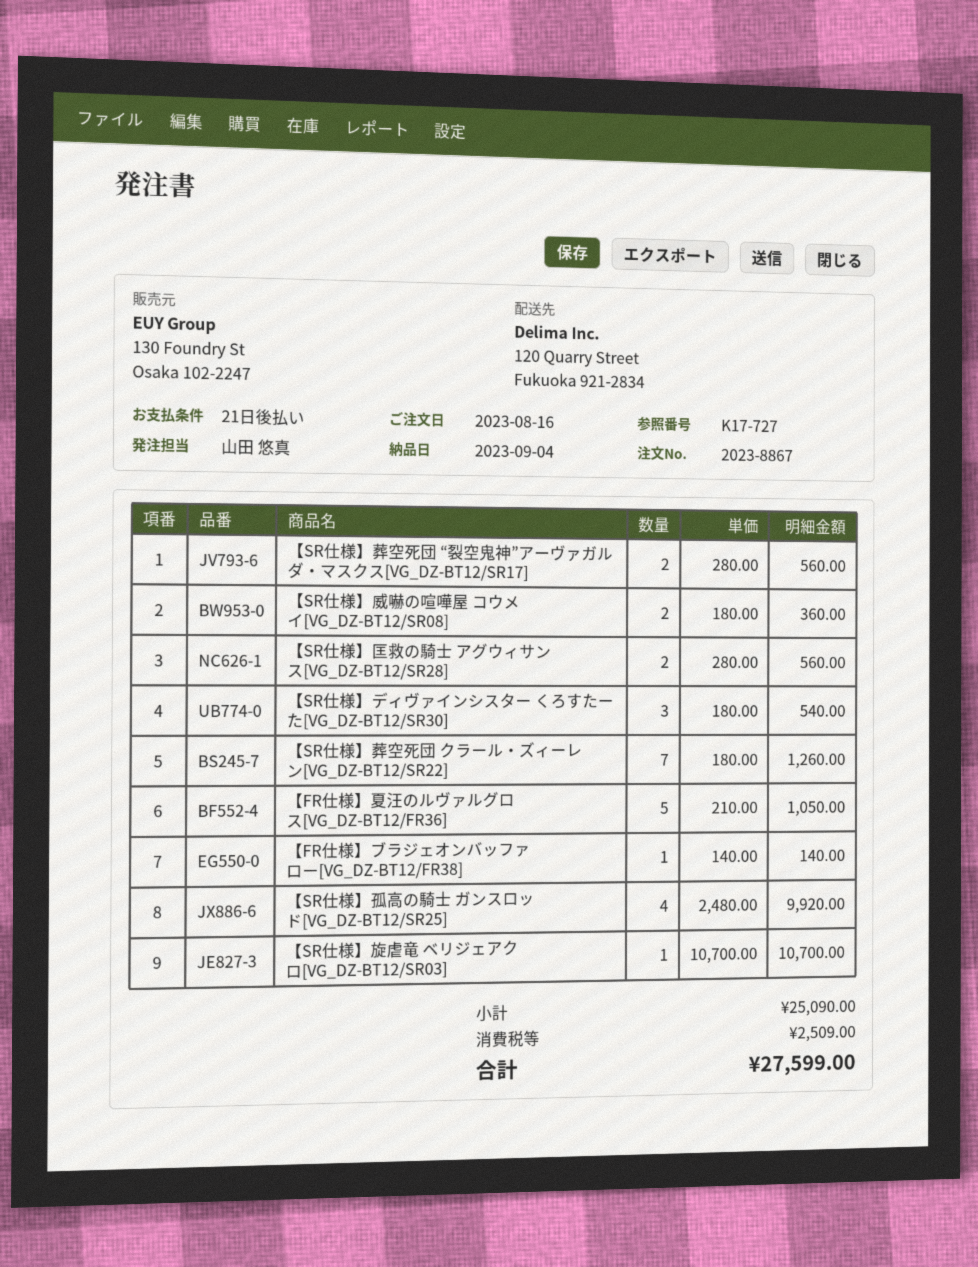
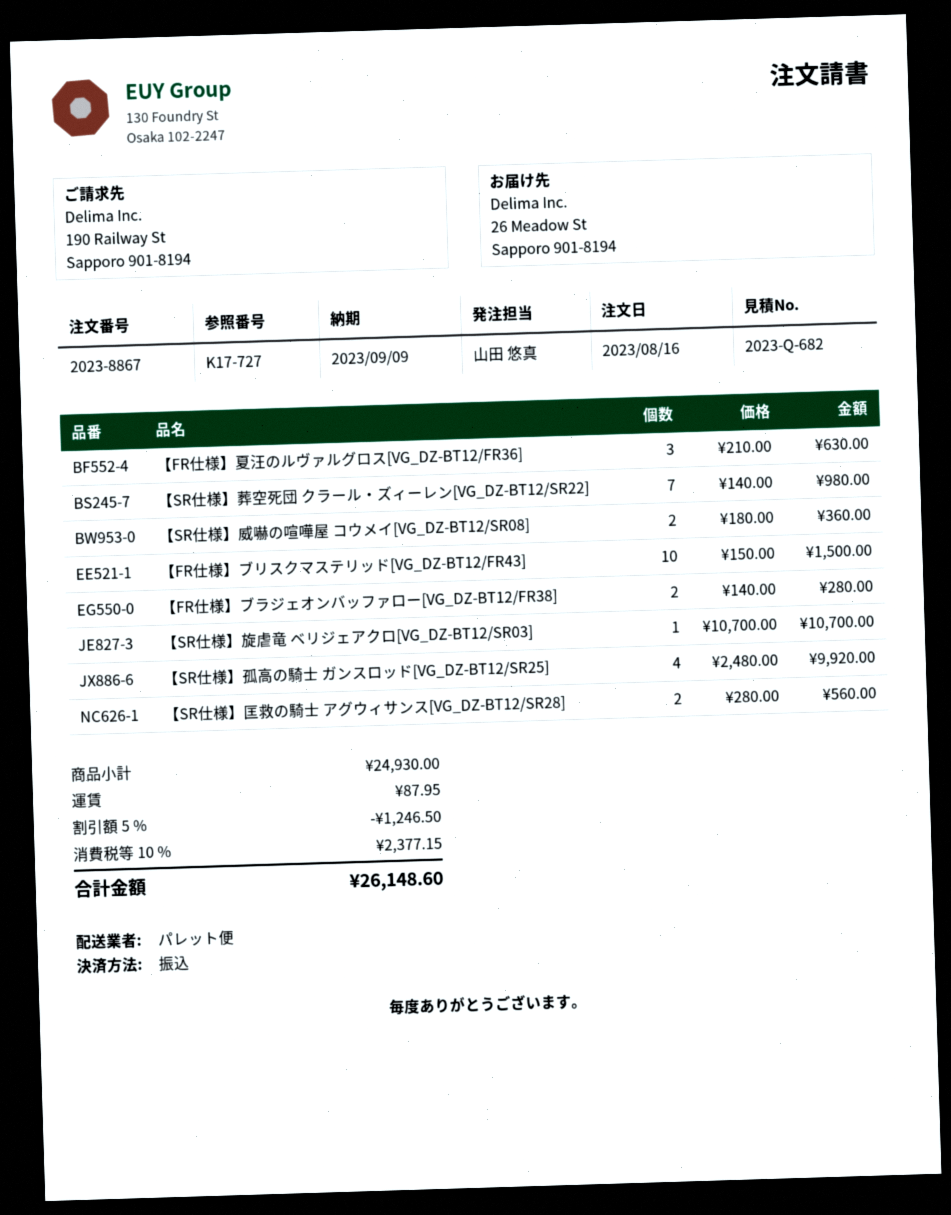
delivery date: 2023-09-04 -> 2023-09-09
ship to: 120 Quarry Street, Fukuoka 921-2834 -> 26 Meadow St, Sapporo 901-8194
【SR仕様】葬空死団 “裂空鬼神”アーヴァガルダ・マスクス[VG_DZ-BT12/SR17]: 2 x 280.00 = 560.00 -> none
【SR仕様】ディヴァインシスター くろすたーた[VG_DZ-BT12/SR30]: 3 x 180.00 = 540.00 -> none
【SR仕様】葬空死団 クラール・ズィーレン[VG_DZ-BT12/SR22]: 7 x 180.00 = 1260.00 -> 7 x 140.00 = 980.00
【FR仕様】夏汪のルヴァルグロス[VG_DZ-BT12/FR36]: 5 x 210.00 = 1050.00 -> 3 x 210.00 = 630.00
【FR仕様】ブラジェオンバッファロー[VG_DZ-BT12/FR38]: 1 x 140.00 = 140.00 -> 2 x 140.00 = 280.00
【FR仕様】ブリスクマステリッド[VG_DZ-BT12/FR43]: none -> 10 x 150.00 = 1500.00
subtotal: 25090.00 -> 24930.00
discount: none -> 5% = 1246.50
shipping: none -> 87.95
tax: 2509.00 -> 2377.15
total: 27599.00 -> 26148.60

